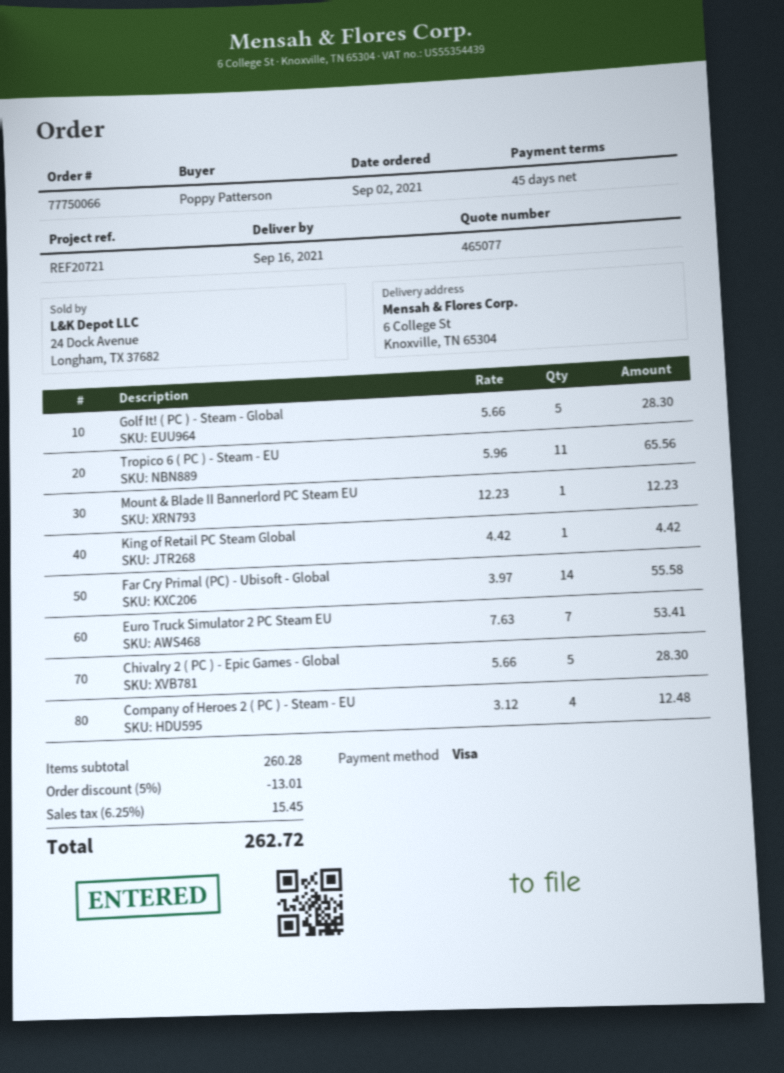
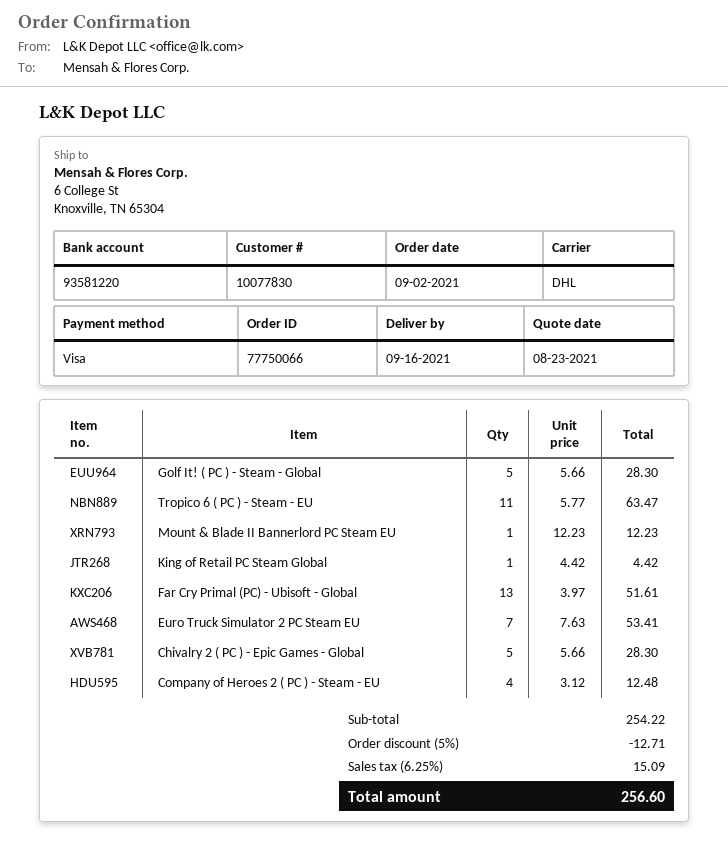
Tropico 6 ( PC ) - Steam - EU: 11 x 5.96 = 65.56 -> 11 x 5.77 = 63.47
Far Cry Primal (PC) - Ubisoft - Global: 14 x 3.97 = 55.58 -> 13 x 3.97 = 51.61
subtotal: 260.28 -> 254.22
discount: 5% = 13.01 -> 5% = 12.71
tax: 6.25% = 15.45 -> 6.25% = 15.09
total: 262.72 -> 256.60

